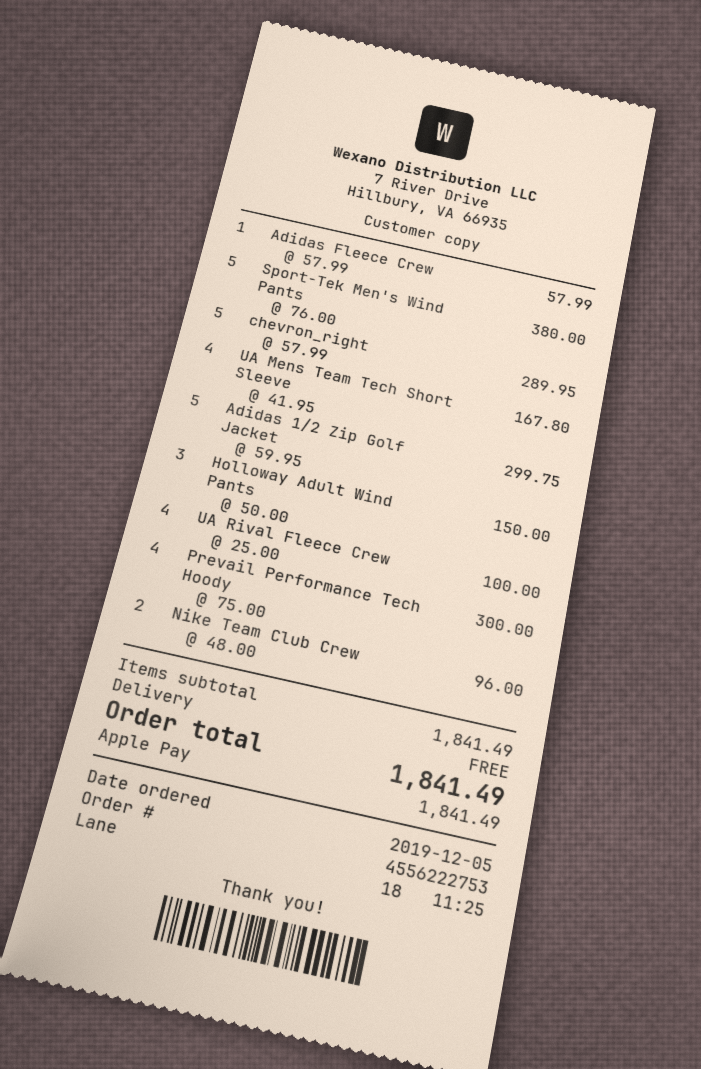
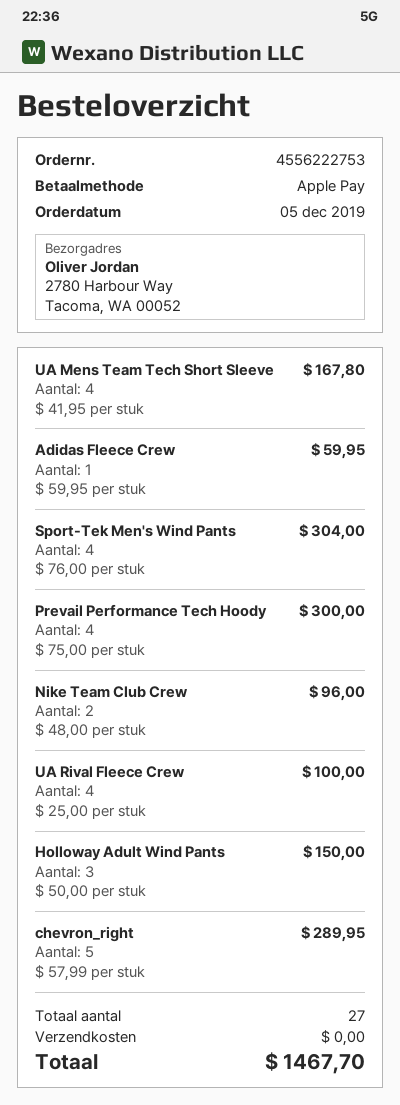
Adidas Fleece Crew: 1 x 57.99 = 57.99 -> 1 x 59.95 = 59.95
Sport-Tek Men's Wind Pants: 5 x 76.00 = 380.00 -> 4 x 76.00 = 304.00
Adidas 1/2 Zip Golf Jacket: 5 x 59.95 = 299.75 -> none
total: 1841.49 -> 1467.70

